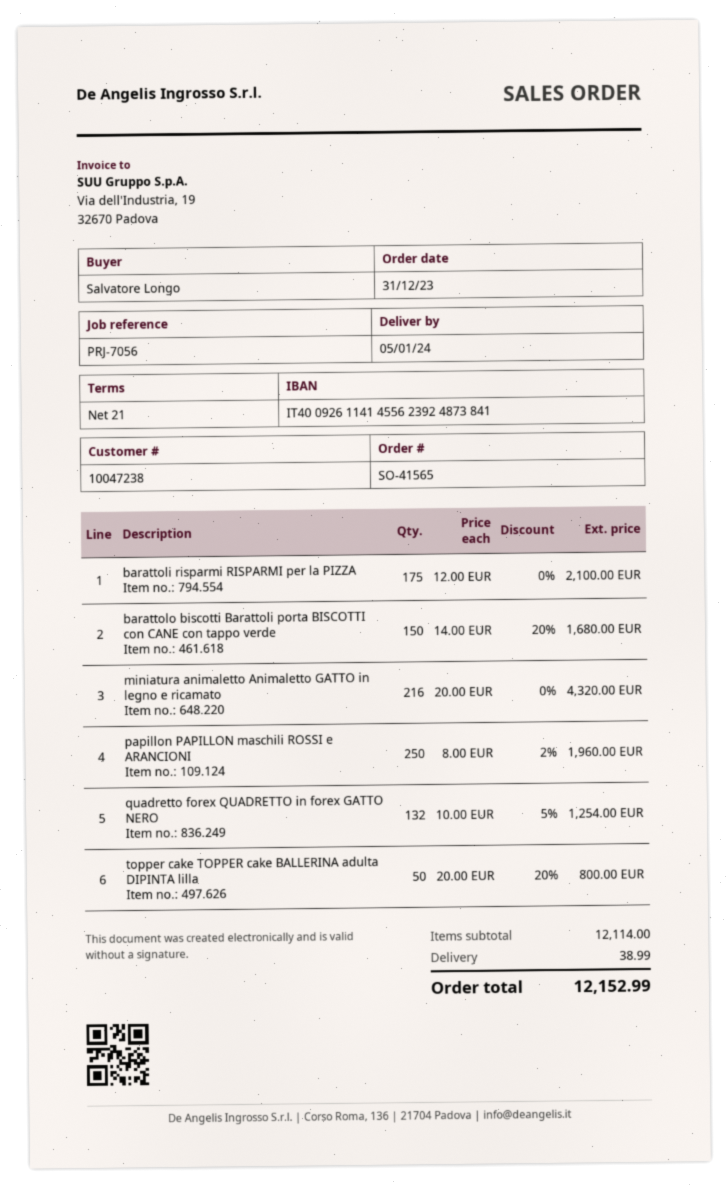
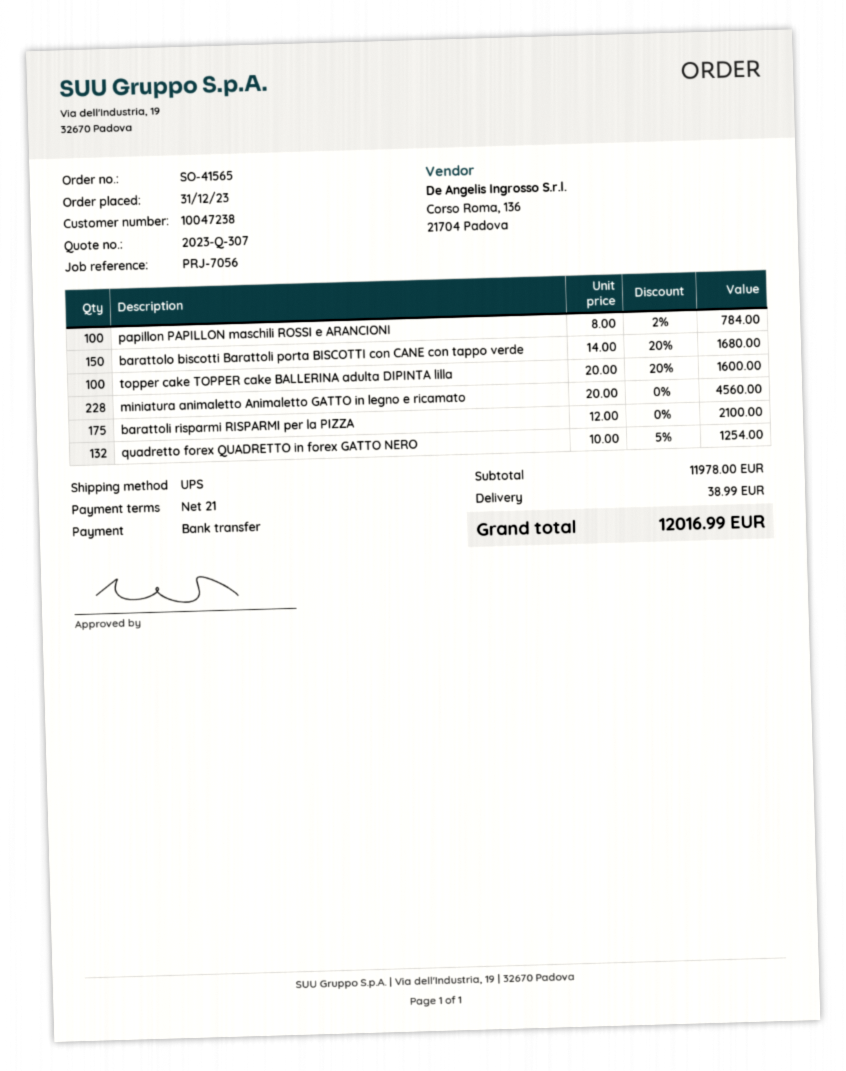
miniatura animaletto Animaletto GATTO in legno e ricamato: 216 x 20.00 = 4320.00 -> 228 x 20.00 = 4560.00
papillon PAPILLON maschili ROSSI e ARANCIONI: 250 x 8.00 - 2% = 1960.00 -> 100 x 8.00 - 2% = 784.00
topper cake TOPPER cake BALLERINA adulta DIPINTA lilla: 50 x 20.00 - 20% = 800.00 -> 100 x 20.00 - 20% = 1600.00
subtotal: 12114.00 -> 11978.00
total: 12152.99 -> 12016.99

